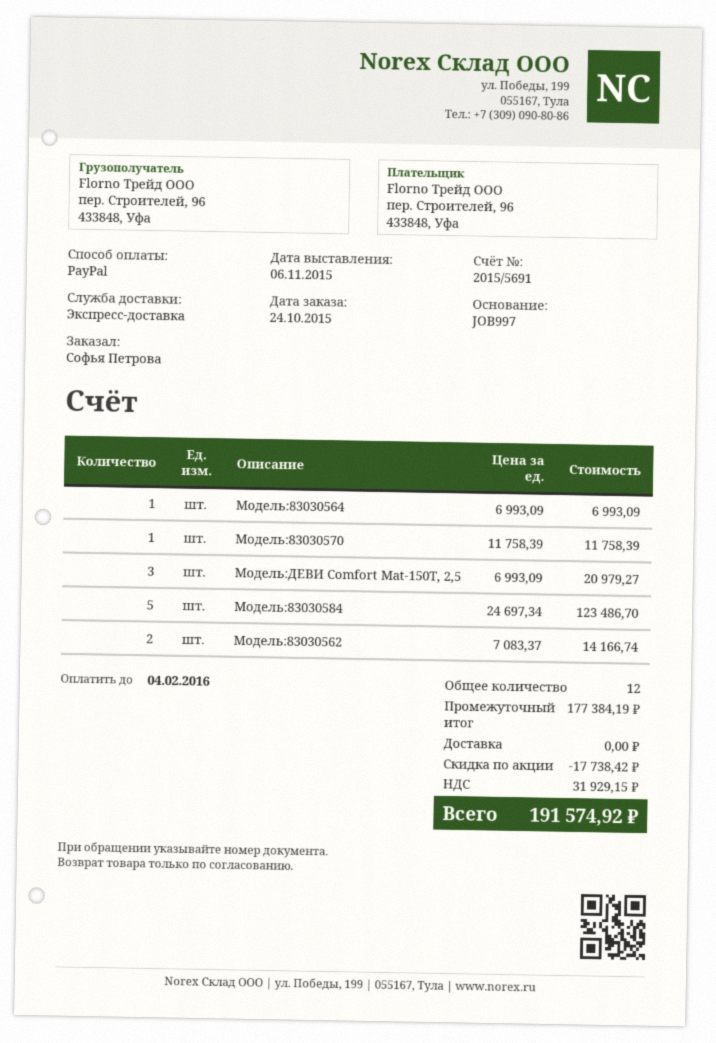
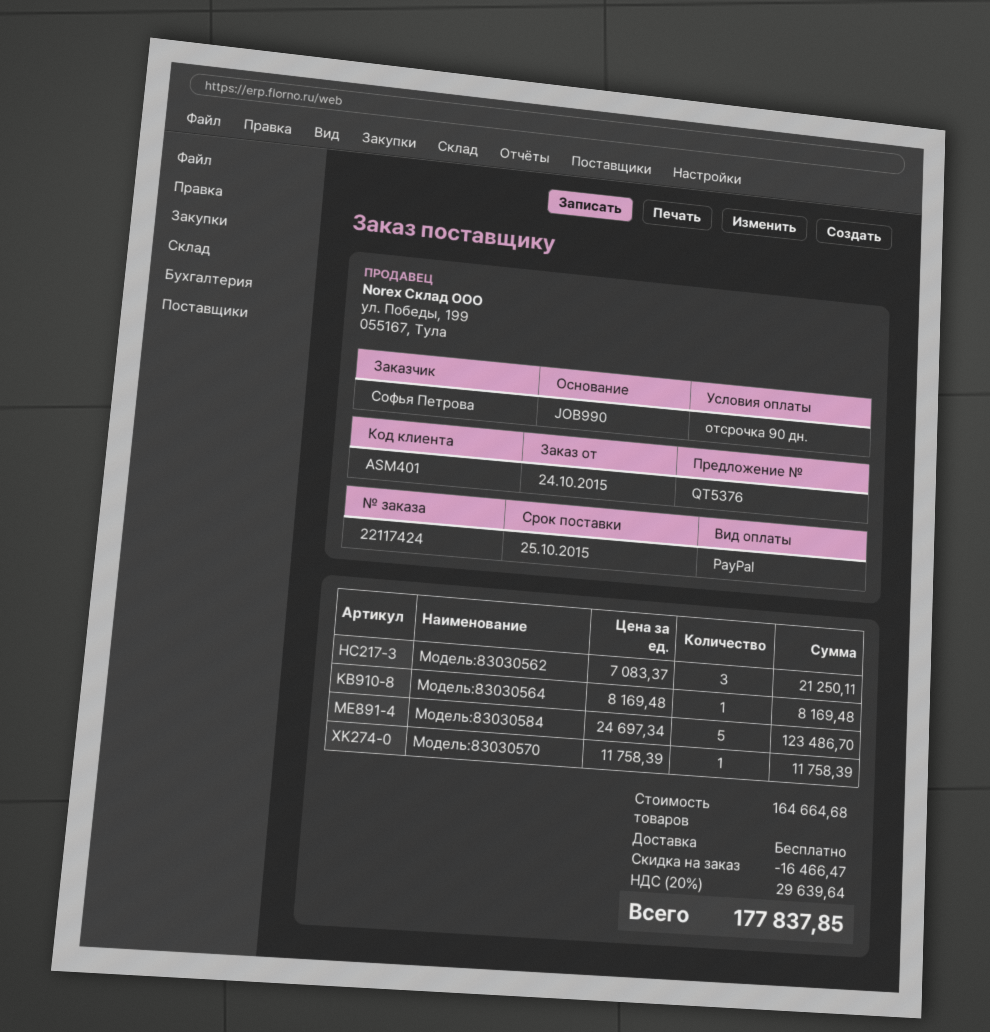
reference: JOB997 -> JOB990
Модель:83030564: 1 x 6993.09 = 6993.09 -> 1 x 8169.48 = 8169.48
Модель:ДЕВИ Comfort Mat-150T, 2,5: 3 x 6993.09 = 20979.27 -> none
Модель:83030562: 2 x 7083.37 = 14166.74 -> 3 x 7083.37 = 21250.11
subtotal: 177384.19 -> 164664.68
discount: 17738.42 -> 16466.47
tax: 31929.15 -> 29639.64
total: 191574.92 -> 177837.85

